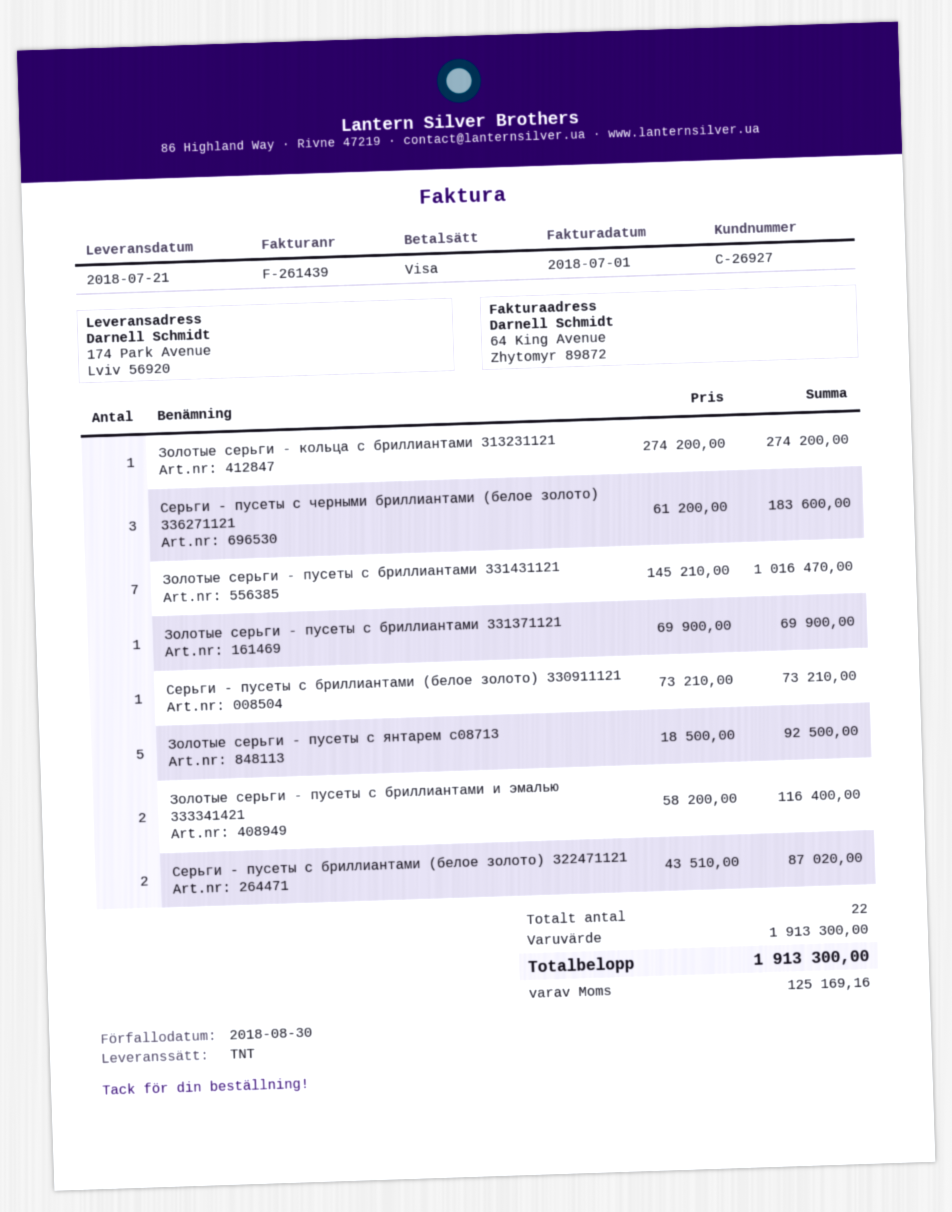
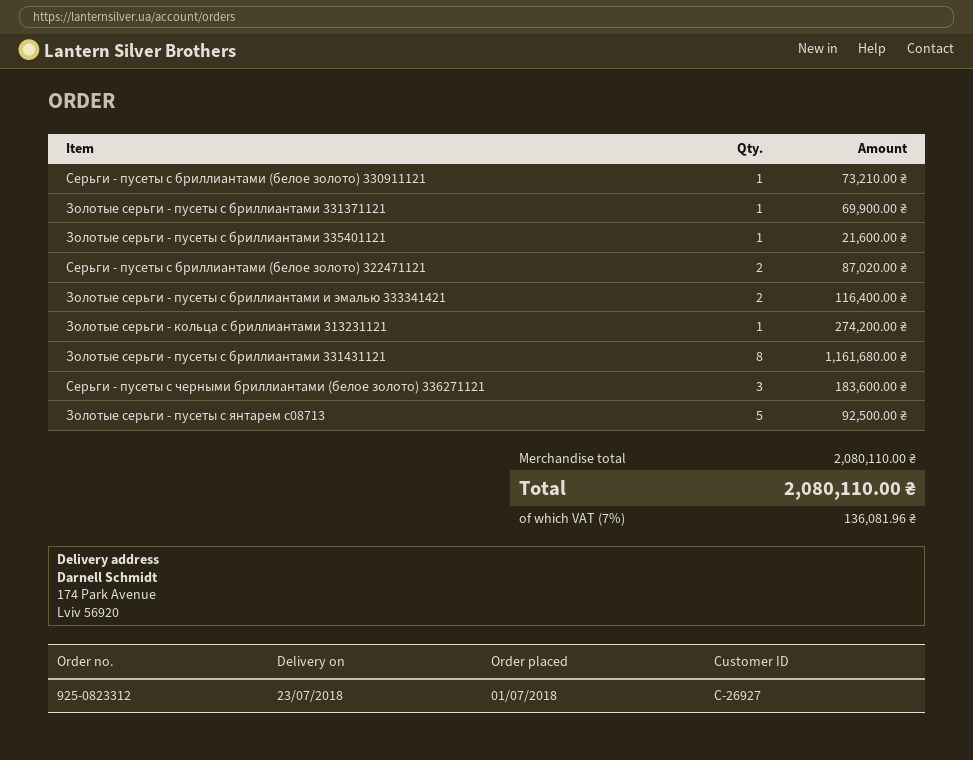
delivery date: 2018-07-21 -> 2018-07-23
Золотые серьги - пусеты с бриллиантами 331431121: 7 for 1016470.00 -> 8 for 1161680.00
Золотые серьги - пусеты с бриллиантами 335401121: none -> 1 for 21600.00
subtotal: 1913300.00 -> 2080110.00
tax: 125169.16 -> 136081.96
total: 1913300.00 -> 2080110.00

